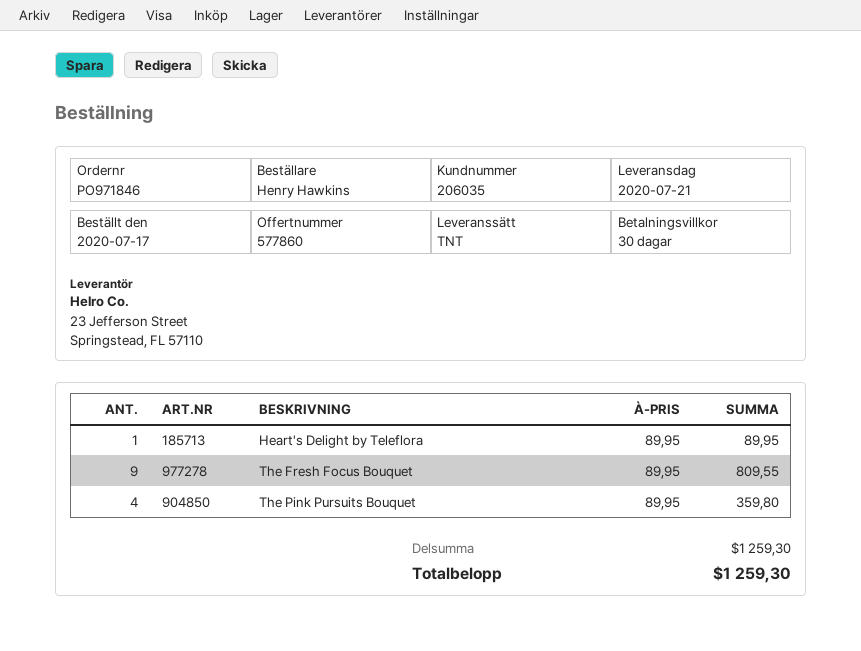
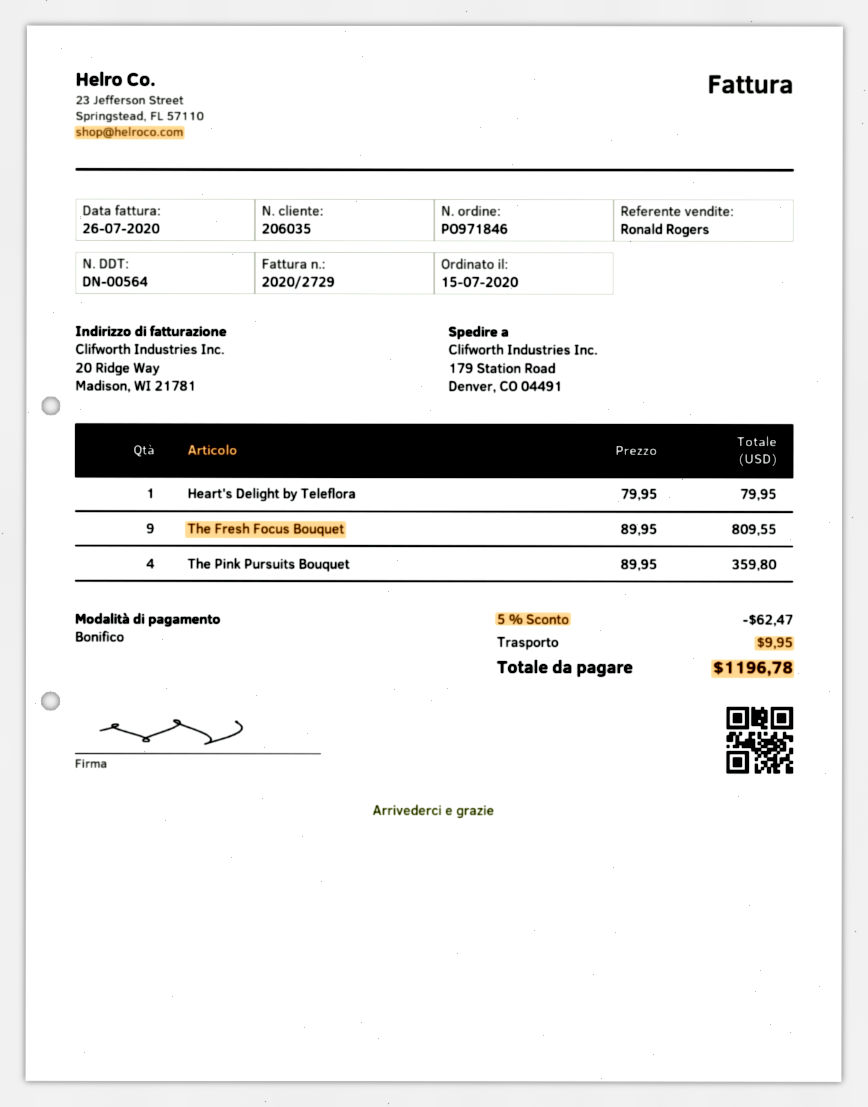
order date: 2020-07-17 -> 2020-07-15
Heart's Delight by Teleflora: 1 x 89.95 = 89.95 -> 1 x 79.95 = 79.95
discount: none -> 5% = 62.47
shipping: none -> 9.95
total: 1259.30 -> 1196.78

